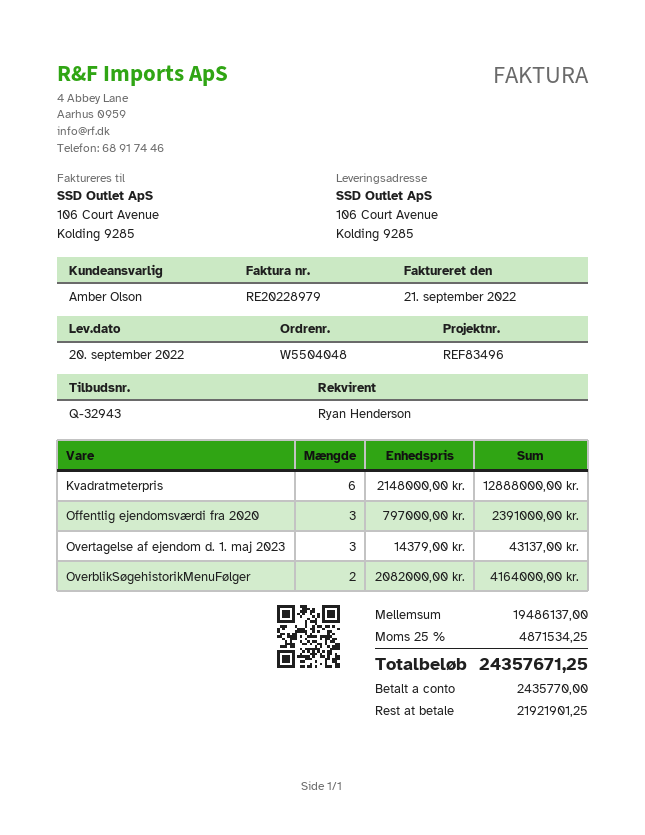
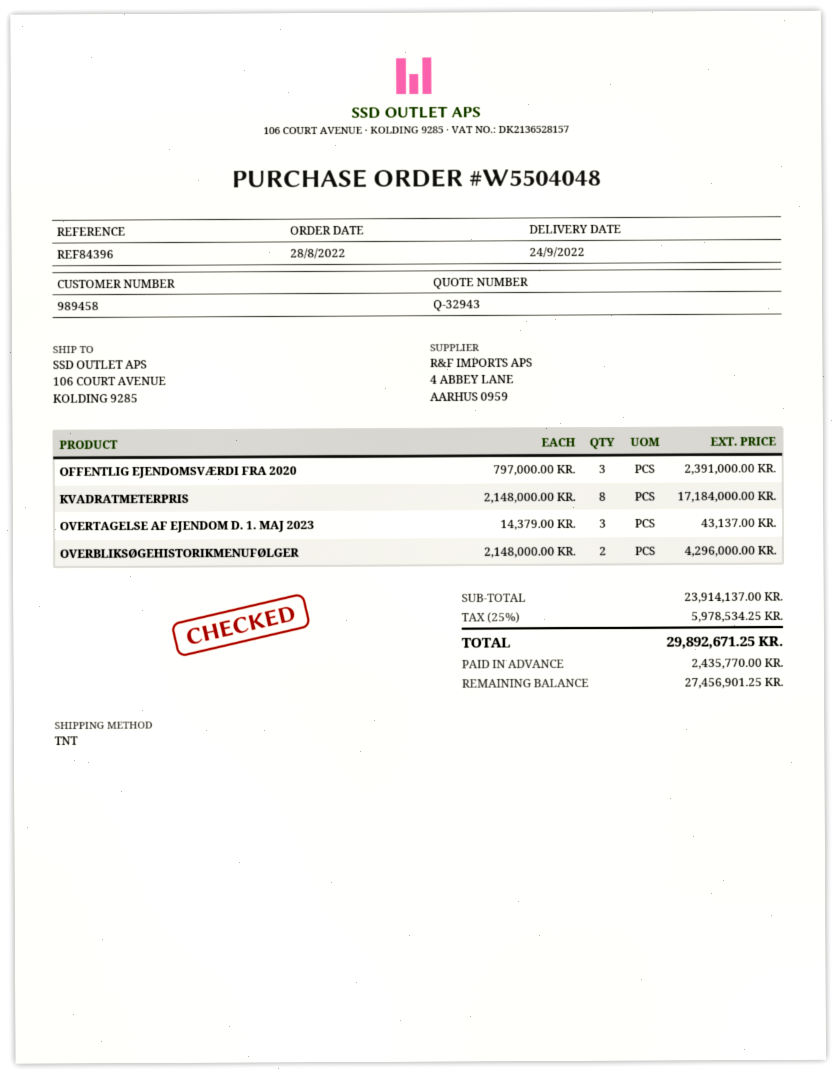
delivery date: 2022-09-20 -> 2022-09-24
reference: REF83496 -> REF84396
Kvadratmeterpris: 6 x 2148000.00 = 12888000.00 -> 8 x 2148000.00 = 17184000.00
OverblikSøgehistorikMenuFølger: 2 x 2082000.00 = 4164000.00 -> 2 x 2148000.00 = 4296000.00
subtotal: 19486137.00 -> 23914137.00
tax: 25% = 4871534.25 -> 25% = 5978534.25
total: 24357671.25 -> 29892671.25
balance: 21921901.25 -> 27456901.25

